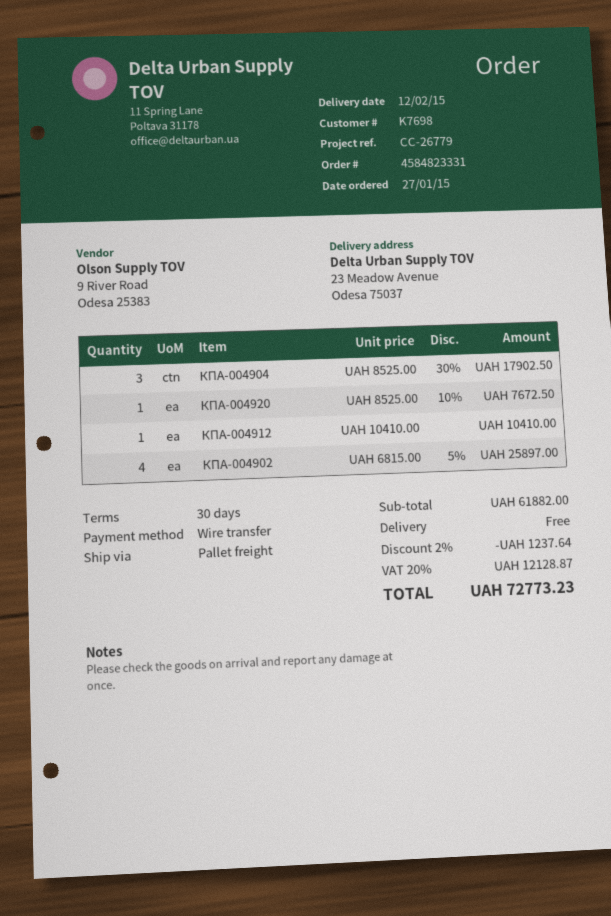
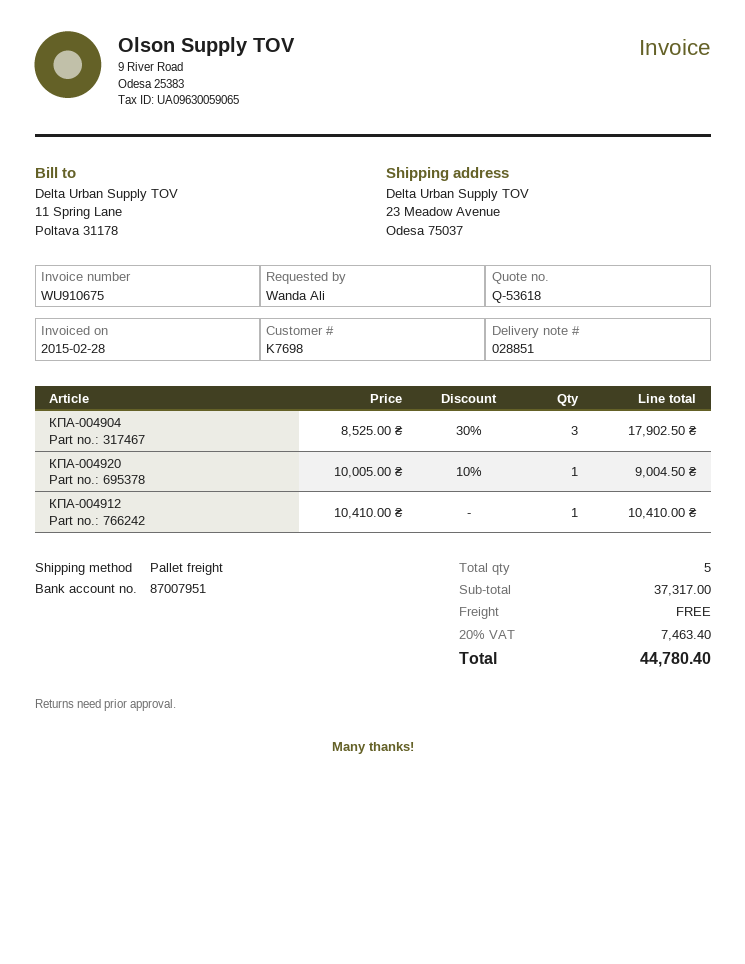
КПА-004920: 1 x 8525.00 - 10% = 7672.50 -> 1 x 10005.00 - 10% = 9004.50
КПА-004902: 4 x 6815.00 - 5% = 25897.00 -> none
subtotal: 61882.00 -> 37317.00
discount: 2% = 1237.64 -> none
tax: 20% = 12128.87 -> 20% = 7463.40
total: 72773.23 -> 44780.40

